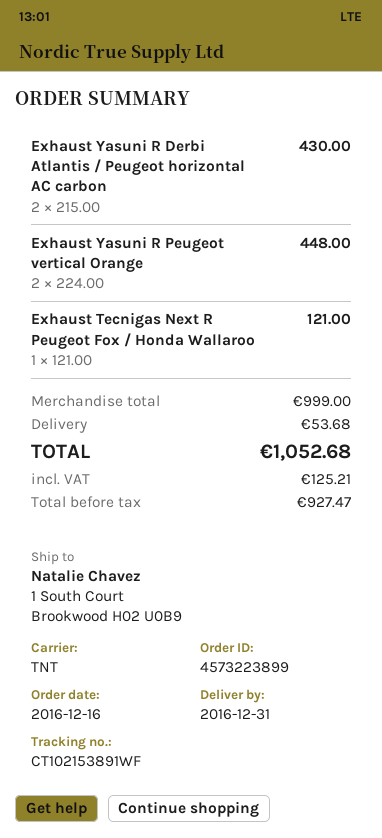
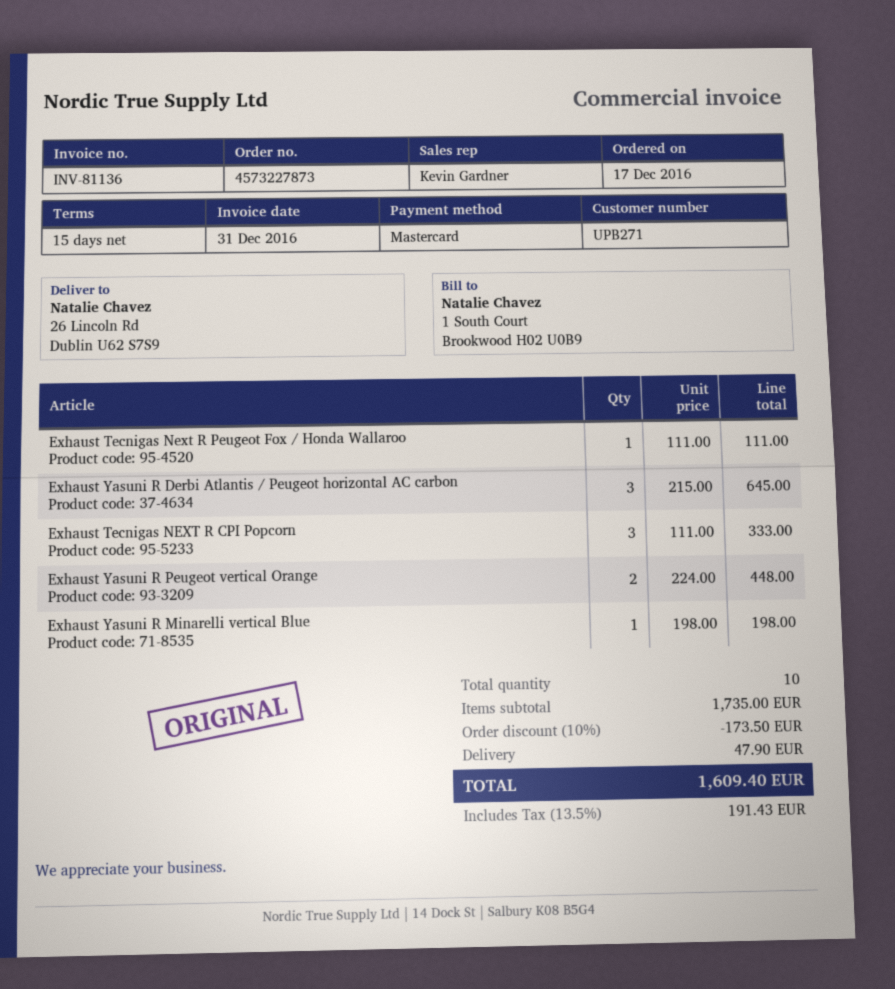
order number: 4573223899 -> 4573227873
order date: 2016-12-16 -> 2016-12-17
ship to: 1 South Court, Brookwood H02 U0B9 -> 26 Lincoln Rd, Dublin U62 S7S9
Exhaust Yasuni R Derbi Atlantis / Peugeot horizontal AC carbon: 2 x 215.00 = 430.00 -> 3 x 215.00 = 645.00
Exhaust Tecnigas Next R Peugeot Fox / Honda Wallaroo: 1 x 121.00 = 121.00 -> 1 x 111.00 = 111.00
Exhaust Tecnigas NEXT R CPI Popcorn: none -> 3 x 111.00 = 333.00
Exhaust Yasuni R Minarelli vertical Blue: none -> 1 x 198.00 = 198.00
subtotal: 999.00 -> 1735.00
discount: none -> 10% = 173.50
shipping: 53.68 -> 47.90
tax: 125.21 -> 191.43
total: 1052.68 -> 1609.40

